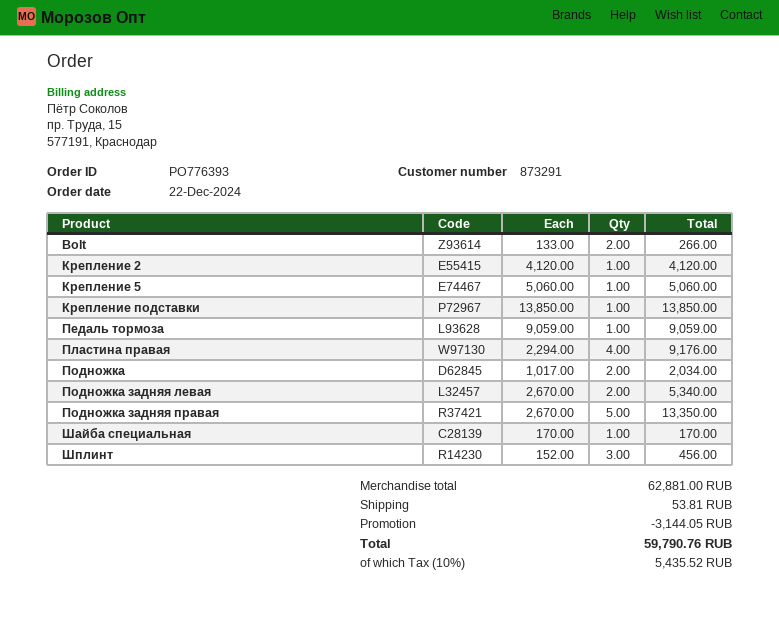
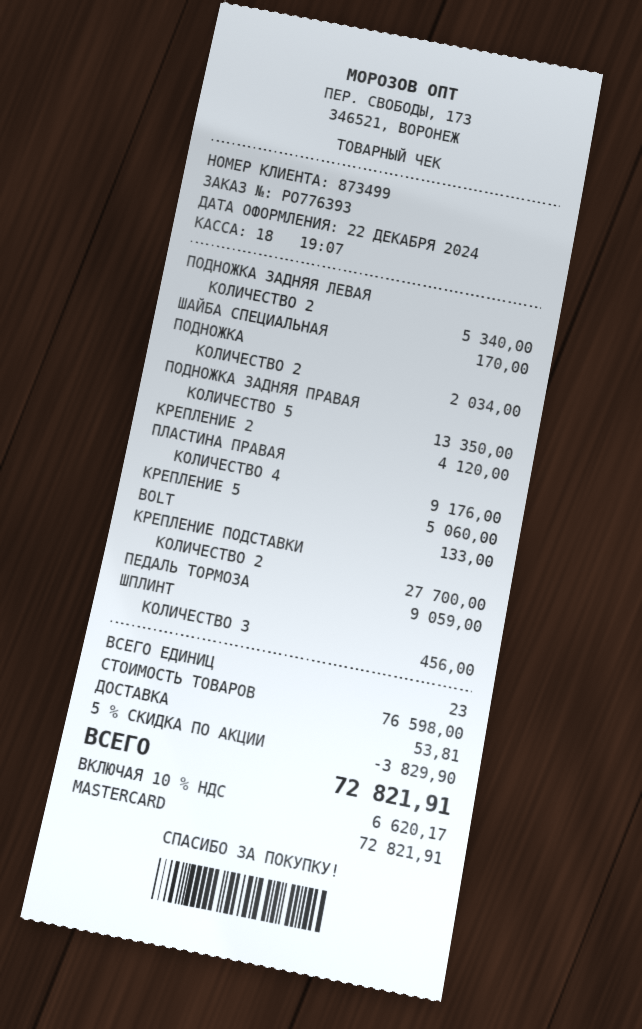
customer number: 873291 -> 873499
Bolt: 2 for 266.00 -> 1 for 133.00
Крепление подставки: 1 for 13850.00 -> 2 for 27700.00
subtotal: 62881.00 -> 76598.00
discount: 3144.05 -> 3829.90
tax: 10% = 5435.52 -> 10% = 6620.17
total: 59790.76 -> 72821.91

